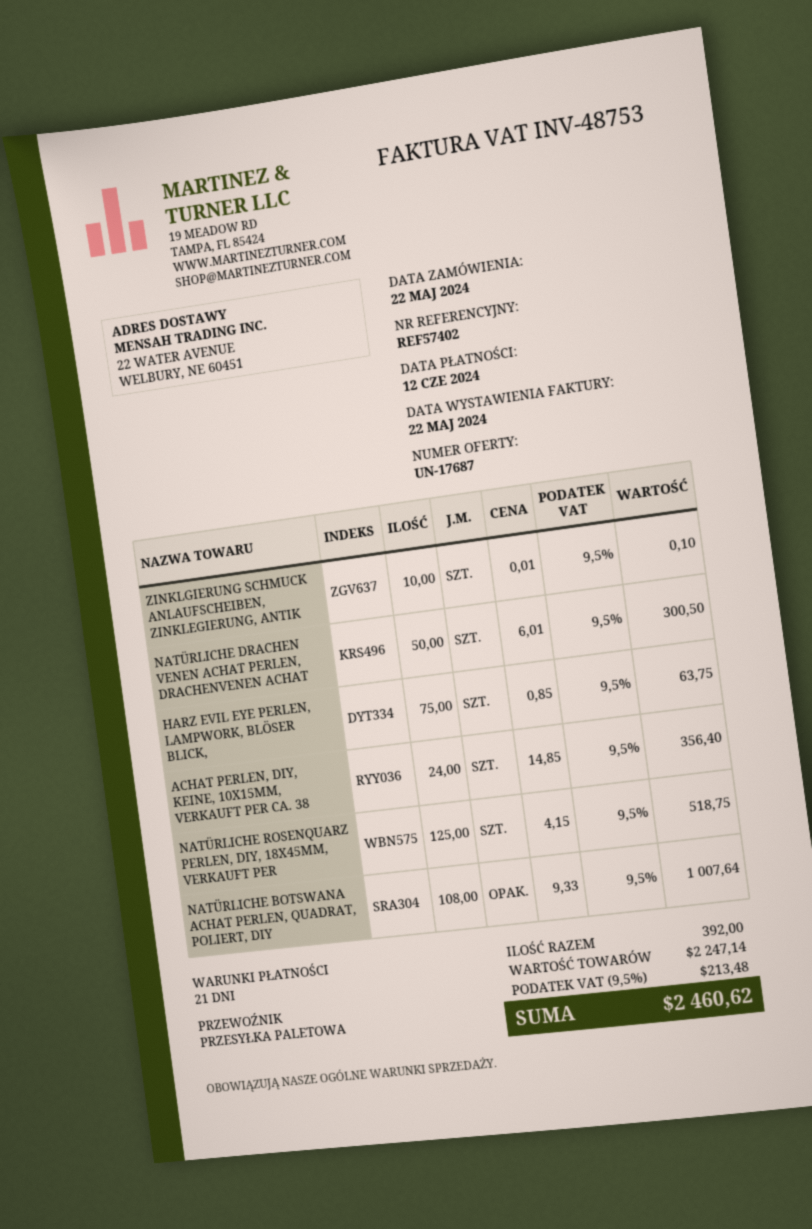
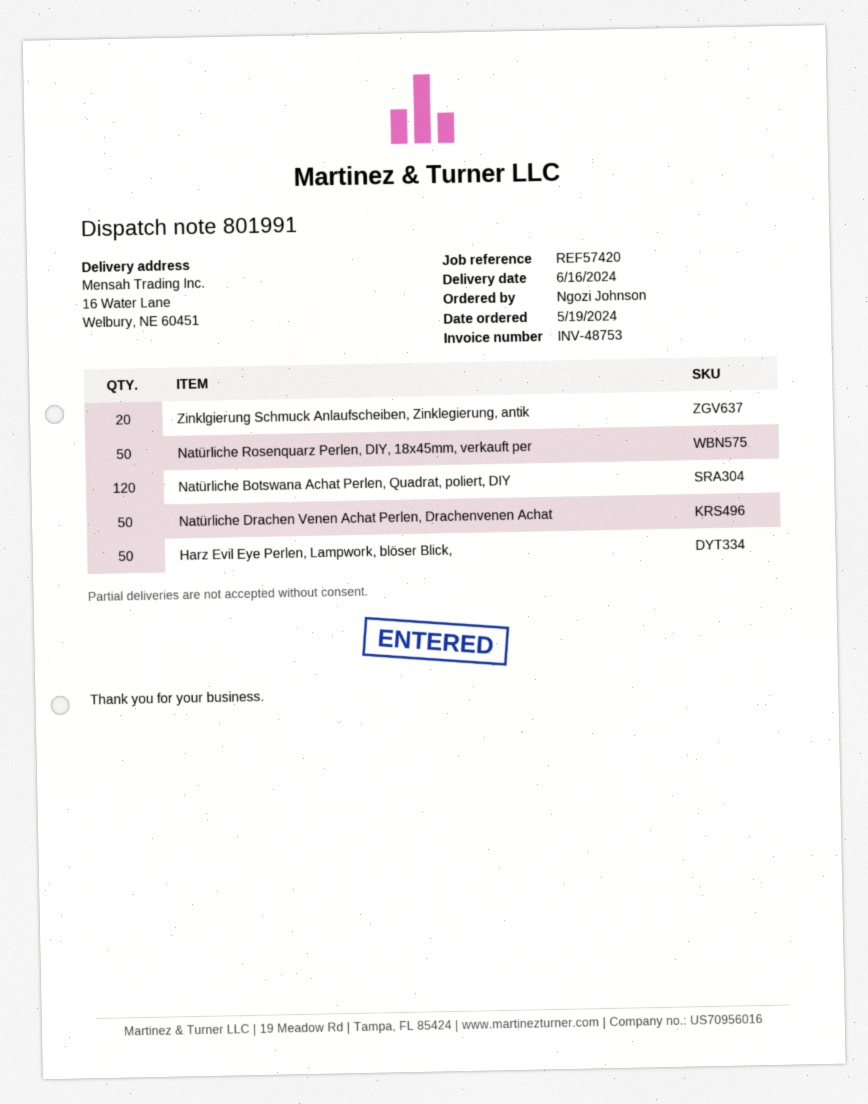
order date: 2024-05-22 -> 2024-05-19
reference: REF57402 -> REF57420
ship to: 22 WATER AVENUE, WELBURY, NE 60451 -> 16 Water Lane, Welbury, NE 60451
ZINKLGIERUNG SCHMUCK ANLAUFSCHEIBEN, ZINKLEGIERUNG, ANTIK: 10 -> 20
HARZ EVIL EYE PERLEN, LAMPWORK, BLÖSER BLICK,: 75 -> 50
ACHAT PERLEN, DIY, KEINE, 10X15MM, VERKAUFT PER CA. 38: 24 -> none
NATÜRLICHE ROSENQUARZ PERLEN, DIY, 18X45MM, VERKAUFT PER: 125 -> 50
NATÜRLICHE BOTSWANA ACHAT PERLEN, QUADRAT, POLIERT, DIY: 108 -> 120

